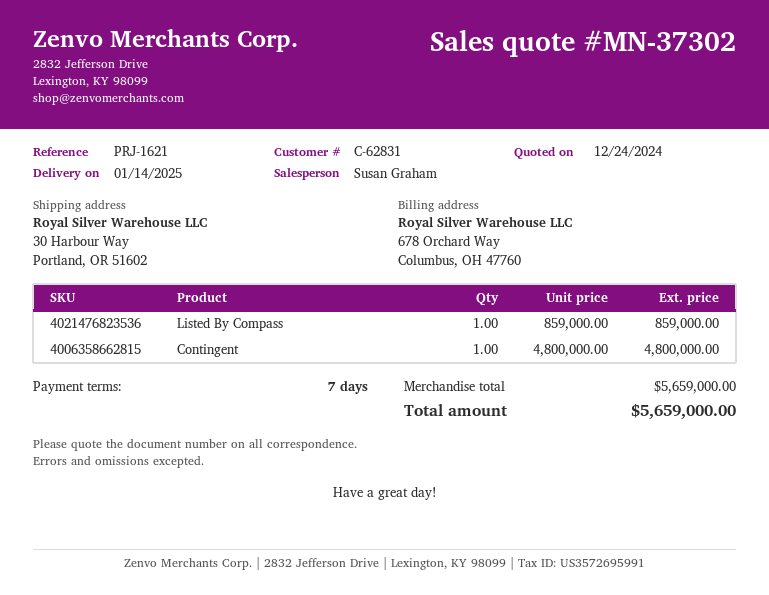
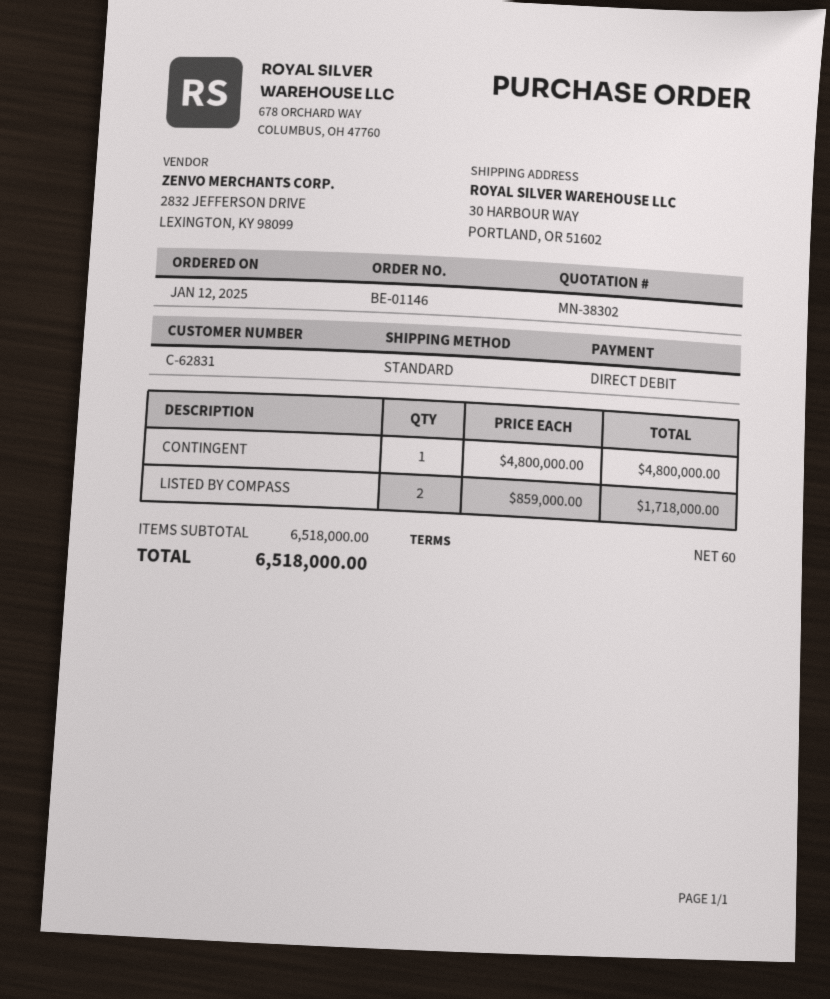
quote number: MN-37302 -> MN-38302
payment terms: 7 days -> 60 days
Listed By Compass: 1 x 859000.00 = 859000.00 -> 2 x 859000.00 = 1718000.00
subtotal: 5659000.00 -> 6518000.00
total: 5659000.00 -> 6518000.00

